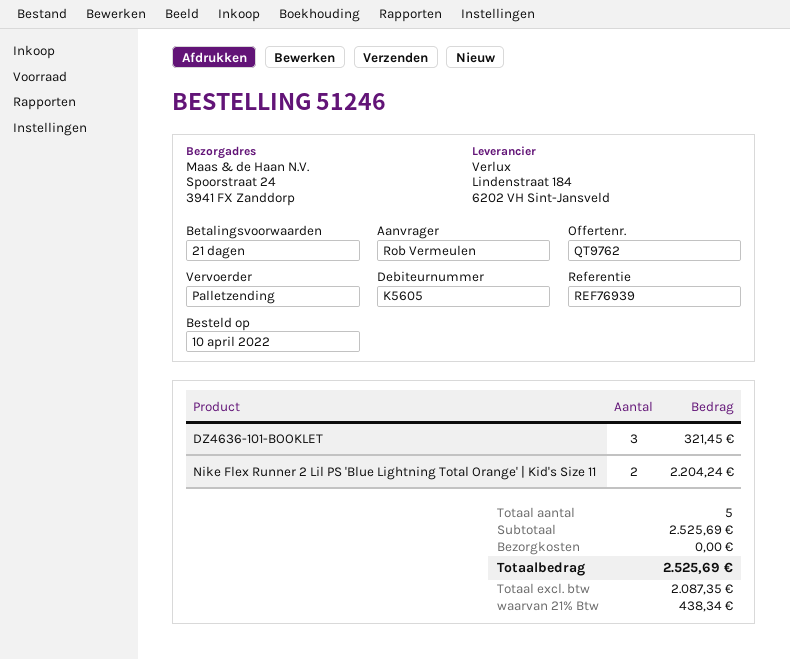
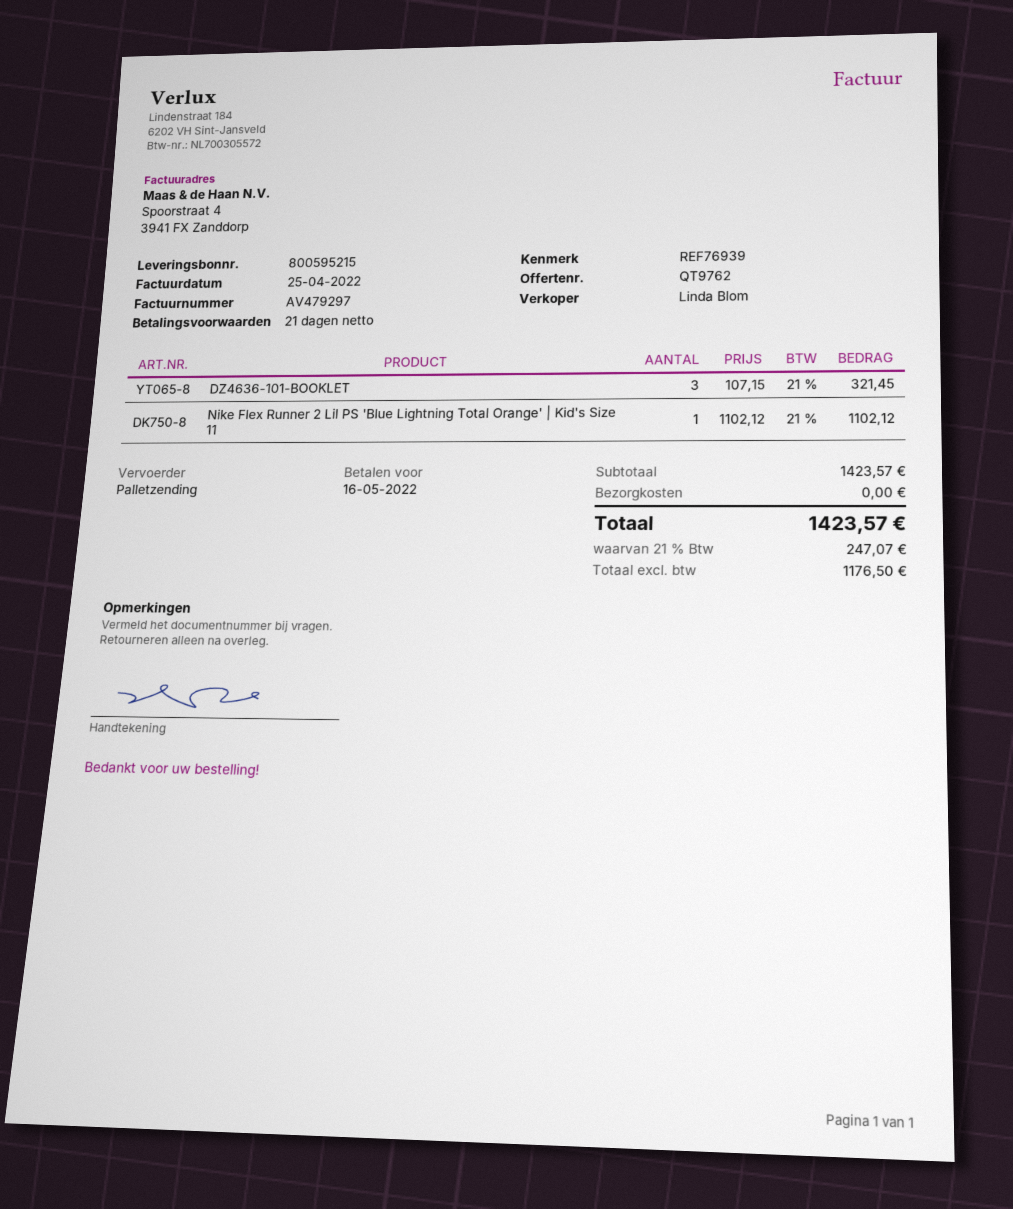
Nike Flex Runner 2 Lil PS 'Blue Lightning Total Orange' | Kid's Size 11: 2 for 2204.24 -> 1 for 1102.12
subtotal: 2525.69 -> 1423.57
net: 2087.35 -> 1176.50
tax: 21% = 438.34 -> 21% = 247.07
total: 2525.69 -> 1423.57

